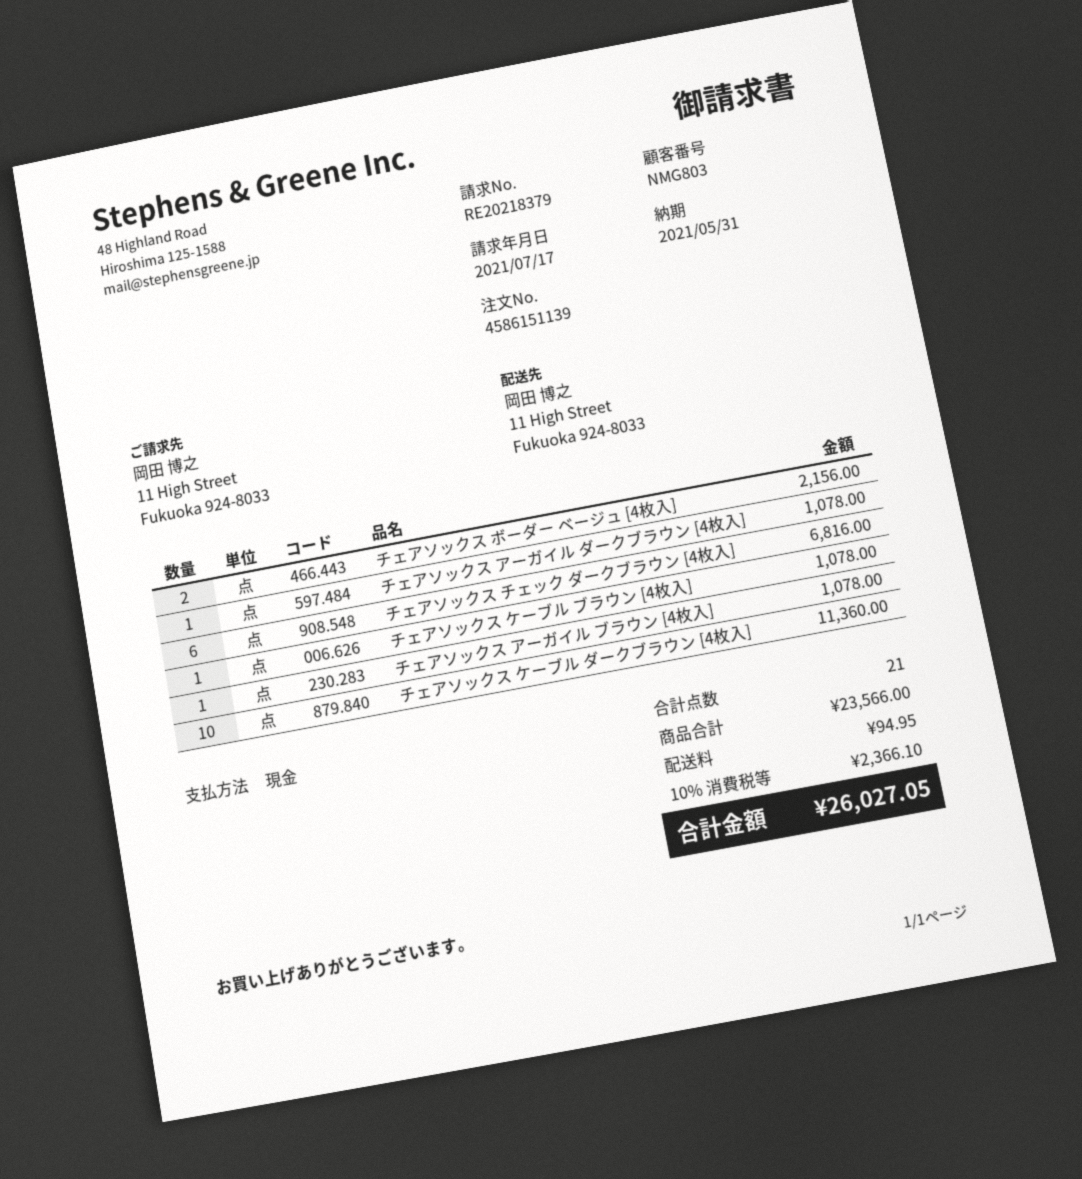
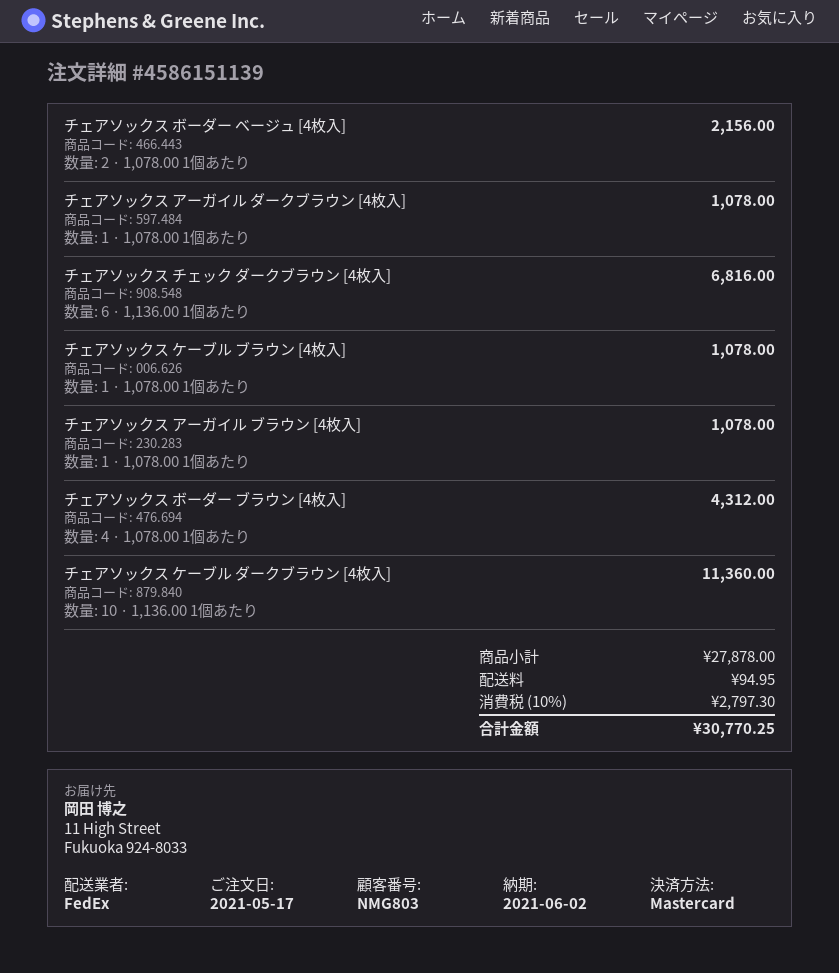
delivery date: 2021-05-31 -> 2021-06-02
payment method: cash -> Mastercard
チェアソックス ボーダー ブラウン [4枚入]: none -> 4 for 4312.00
subtotal: 23566.00 -> 27878.00
tax: 10% = 2366.10 -> 10% = 2797.30
total: 26027.05 -> 30770.25

